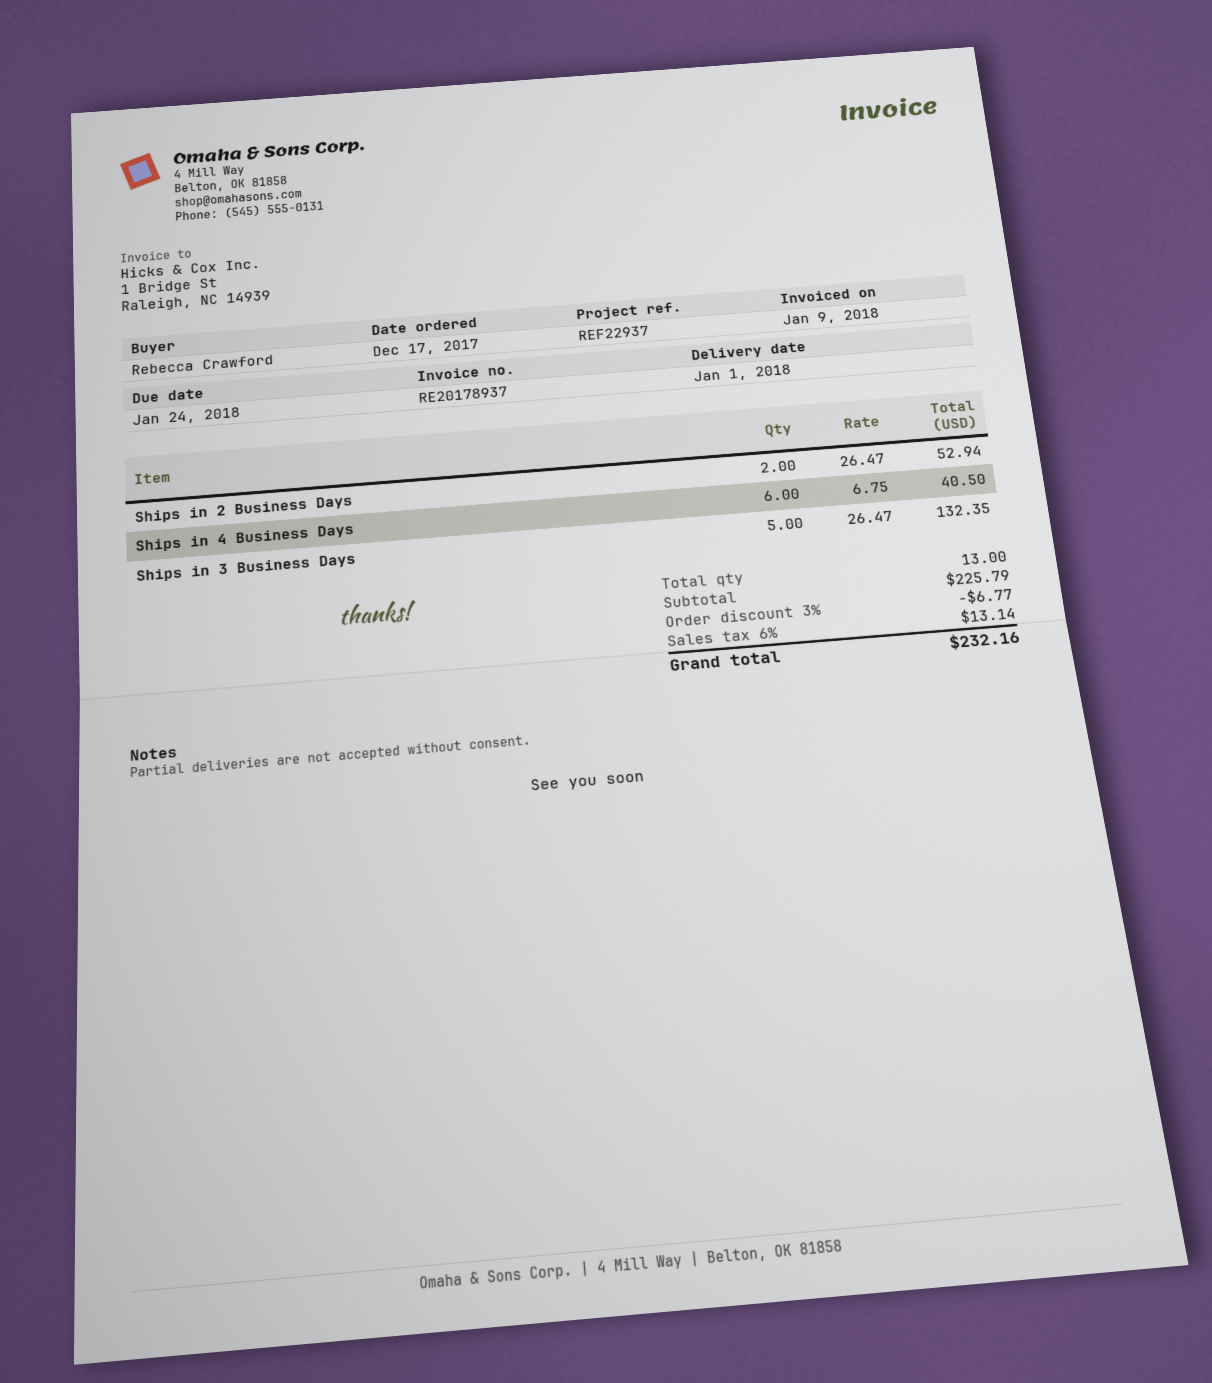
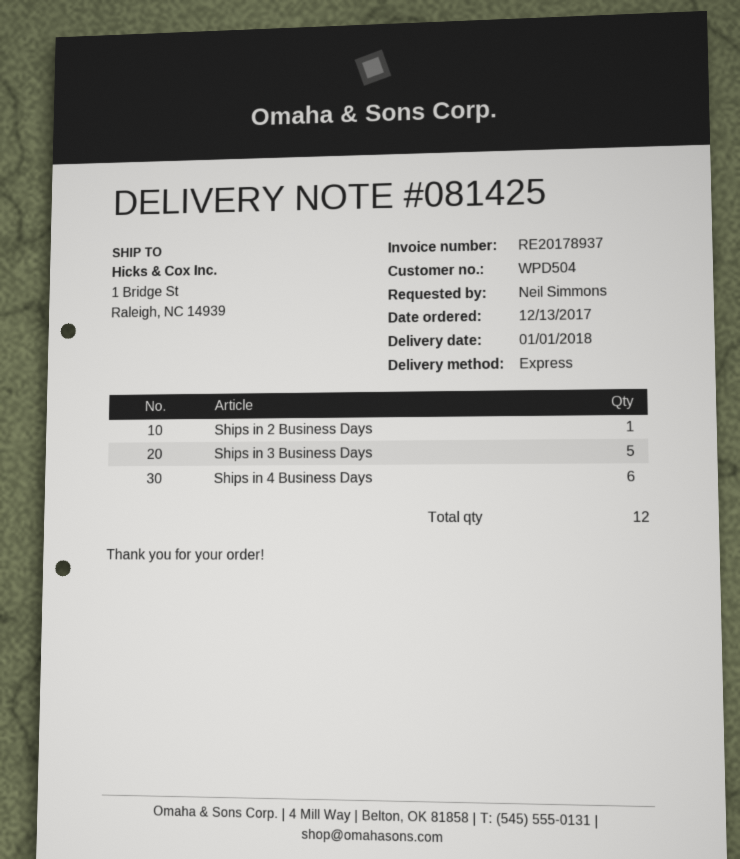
order date: 2017-12-17 -> 2017-12-13
ordered by: Rebecca Crawford -> Neil Simmons
Ships in 2 Business Days: 2 -> 1
total quantity: 13 -> 12

